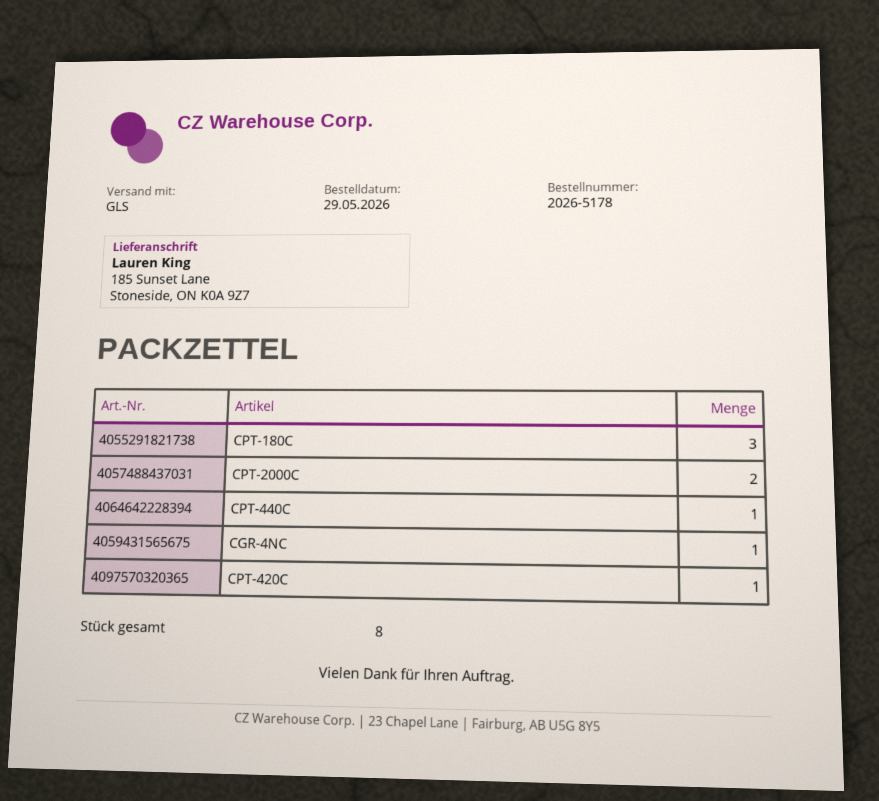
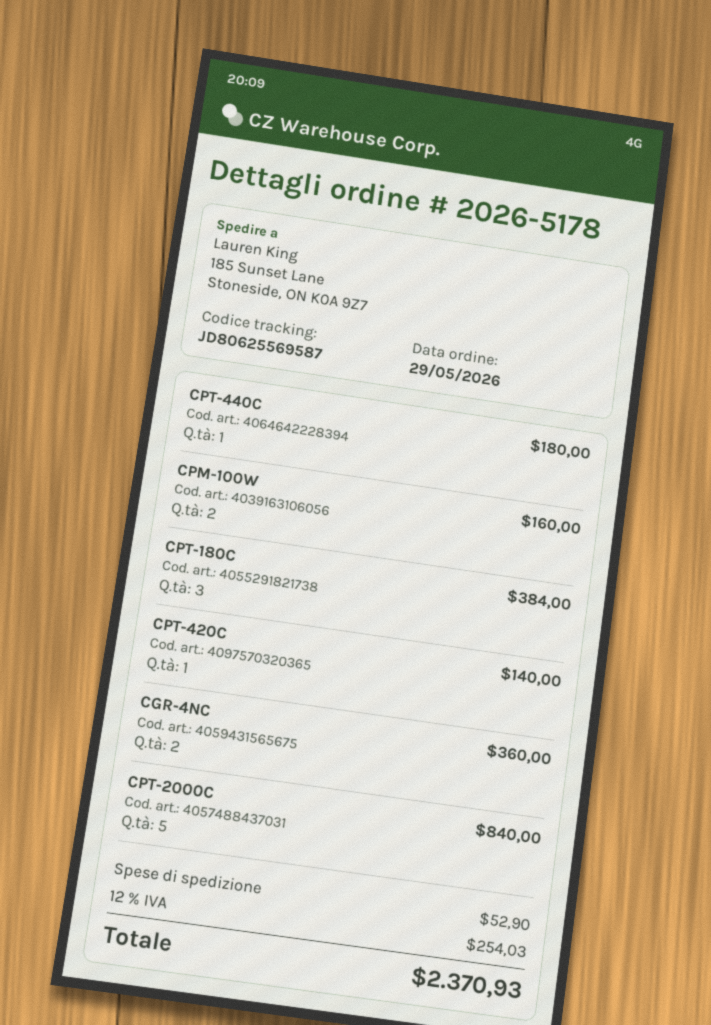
CPT-2000C: 2 -> 5
CGR-4NC: 1 -> 2
CPM-100W: none -> 2

